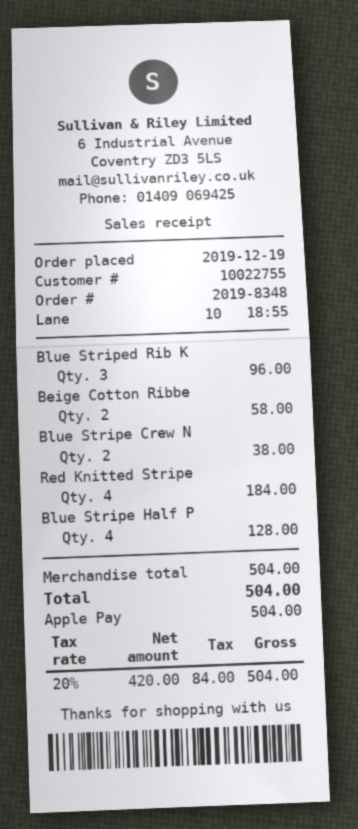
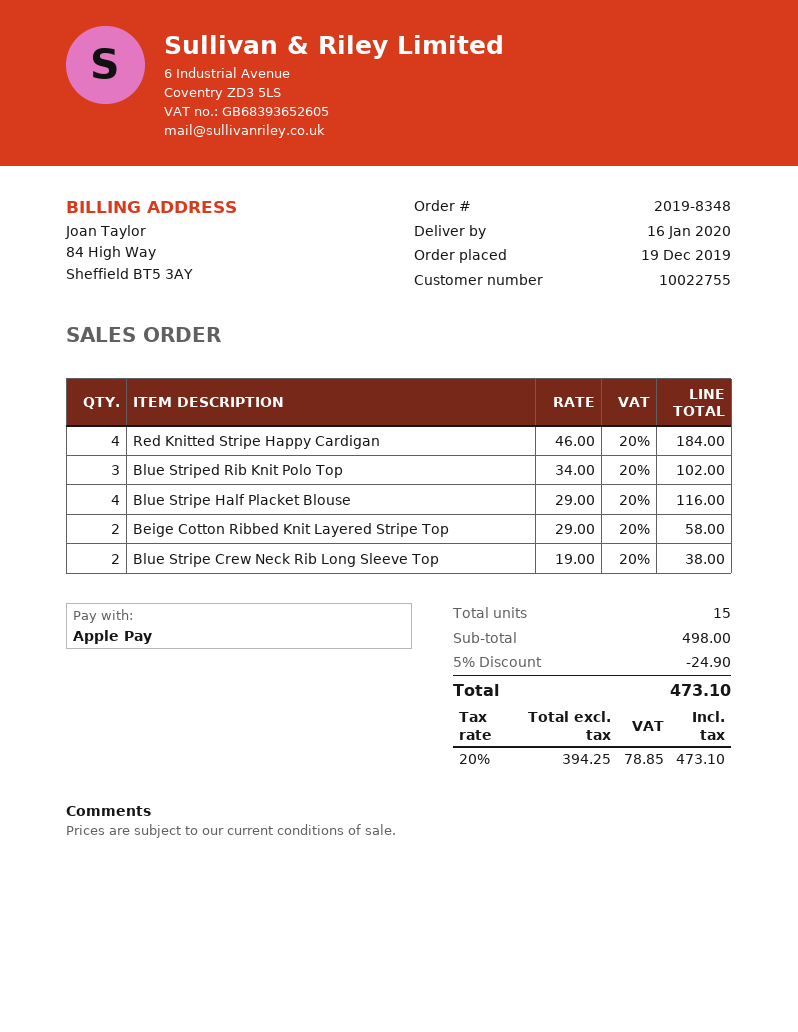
Blue Striped Rib K: 3 for 96.00 -> 3 for 102.00
Blue Stripe Half P: 4 for 128.00 -> 4 for 116.00
subtotal: 504.00 -> 498.00
discount: none -> 5% = 24.90
net: 420.00 -> 394.25
tax: 20% = 84.00 -> 20% = 78.85
total: 504.00 -> 473.10

